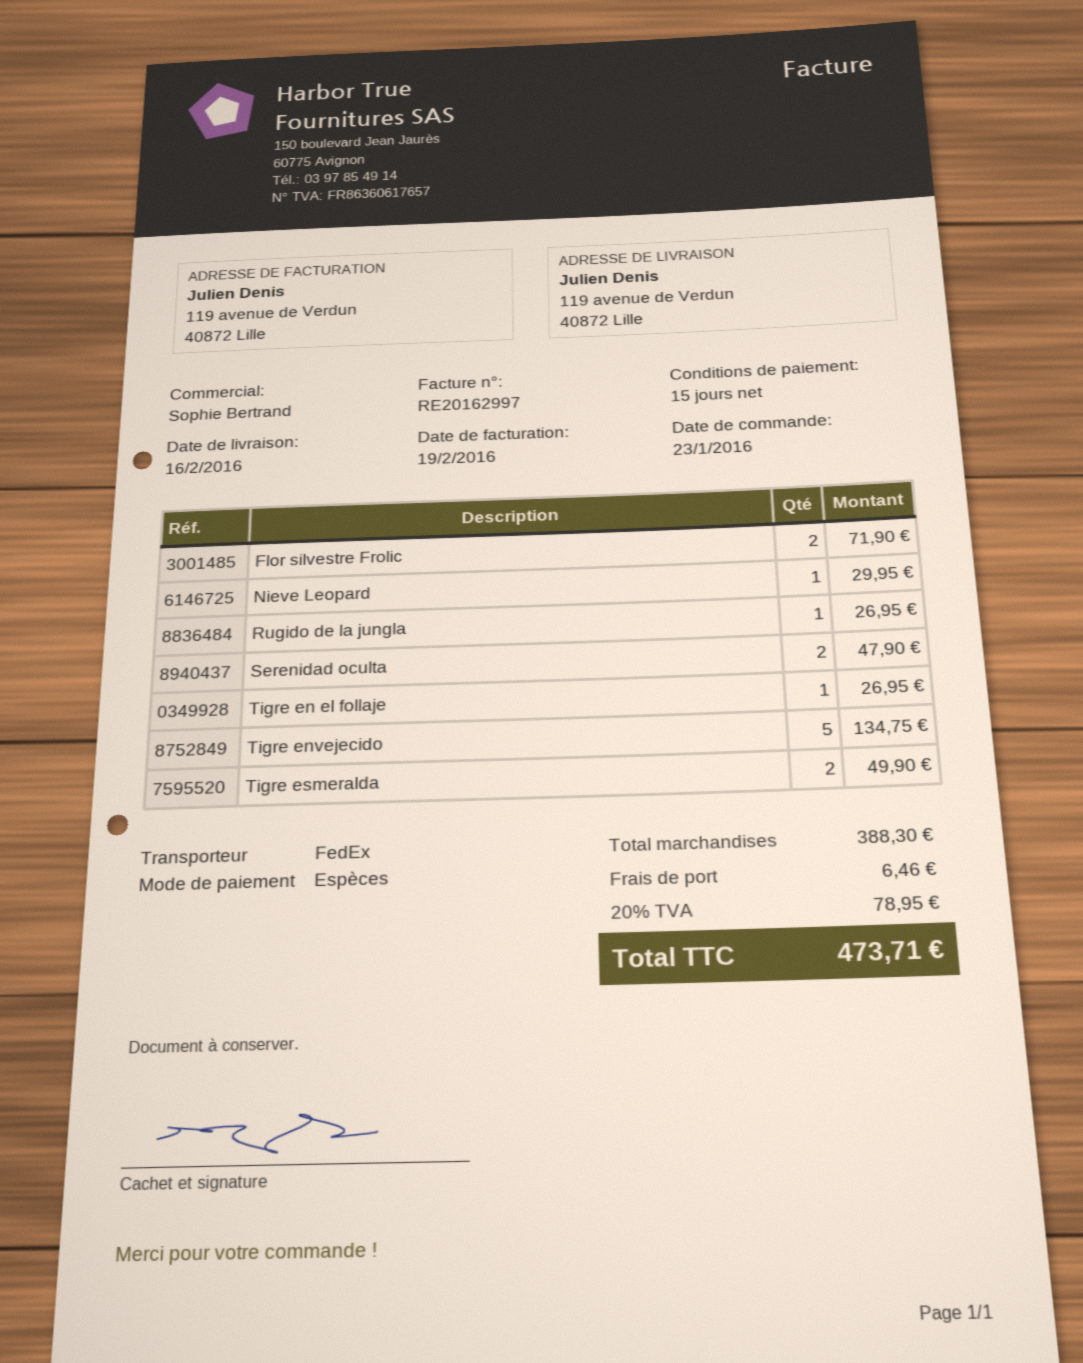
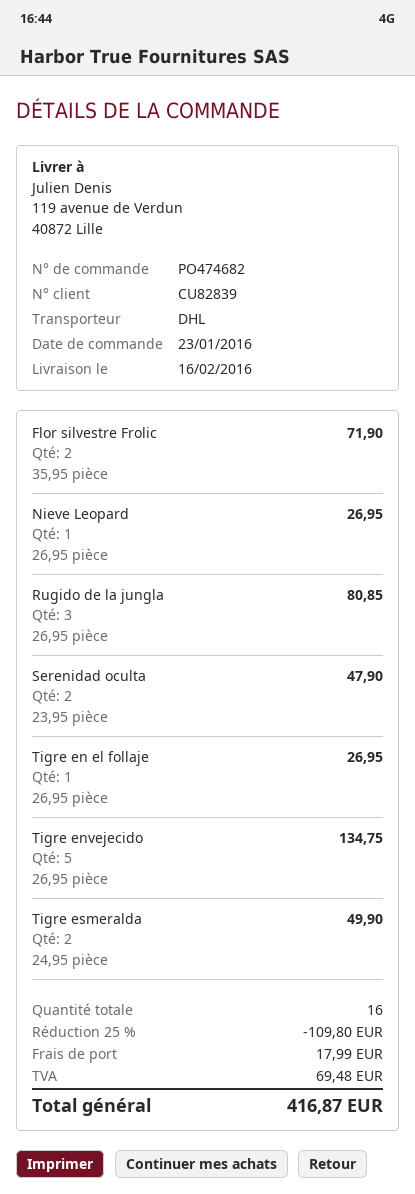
shipping method: FedEx -> DHL
Nieve Leopard: 1 for 29.95 -> 1 for 26.95
Rugido de la jungla: 1 for 26.95 -> 3 for 80.85
discount: none -> 25% = 109.80
shipping: 6.46 -> 17.99
tax: 78.95 -> 69.48
total: 473.71 -> 416.87

